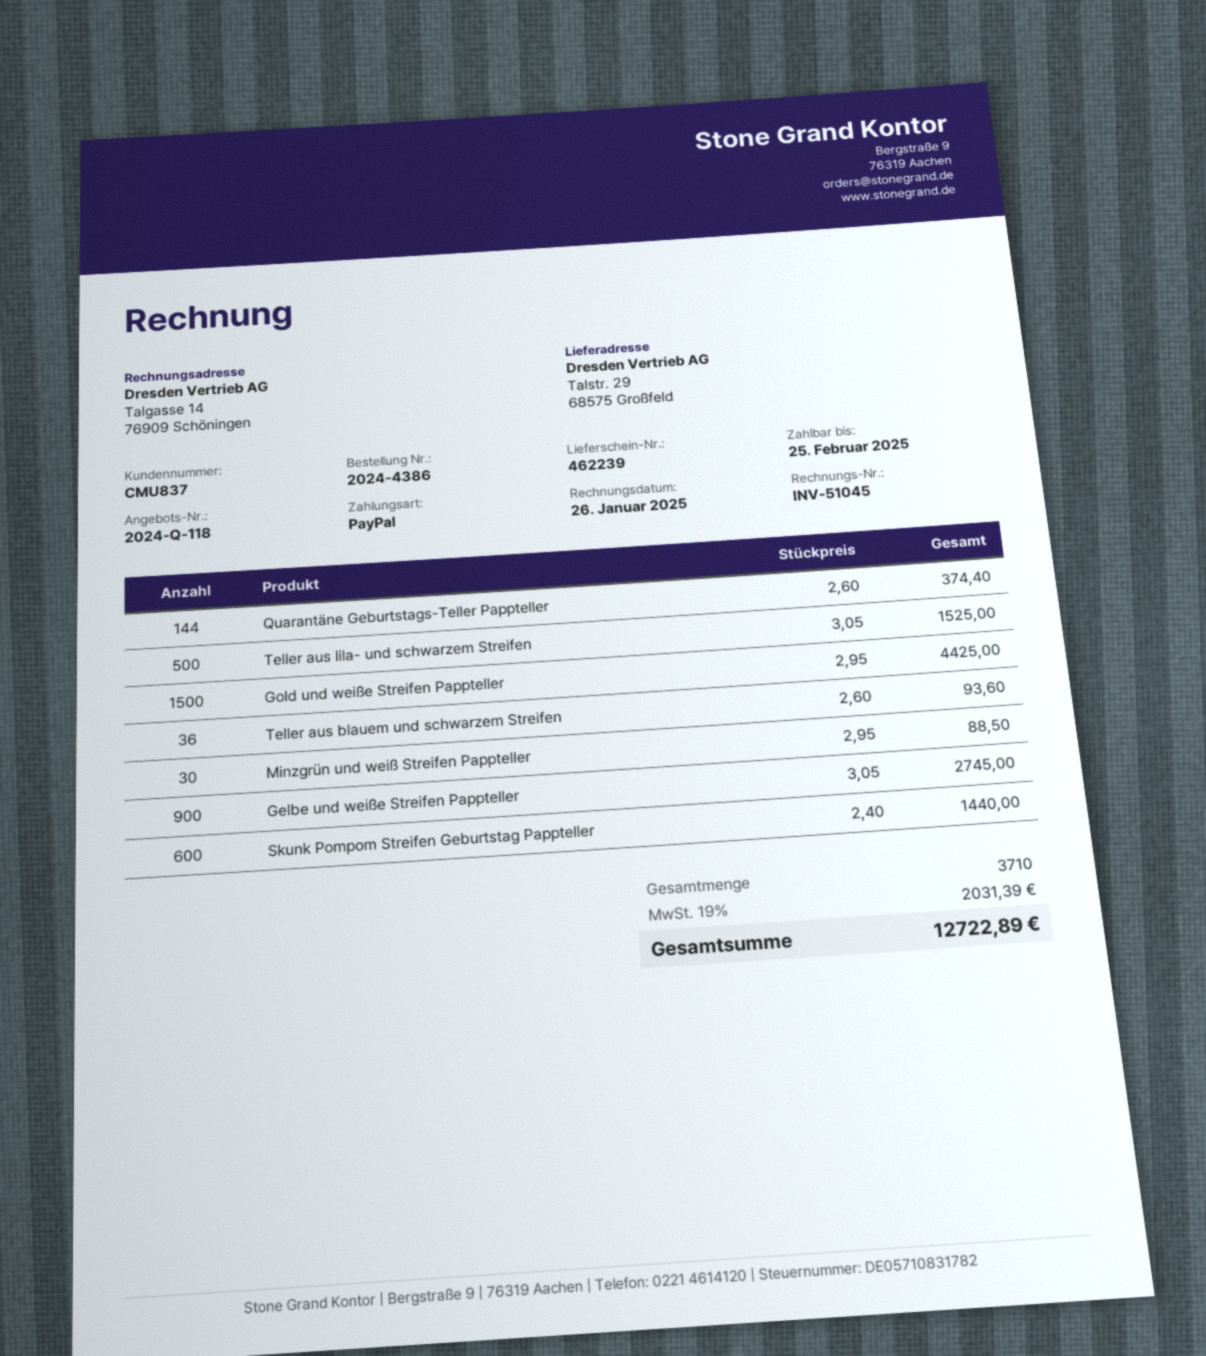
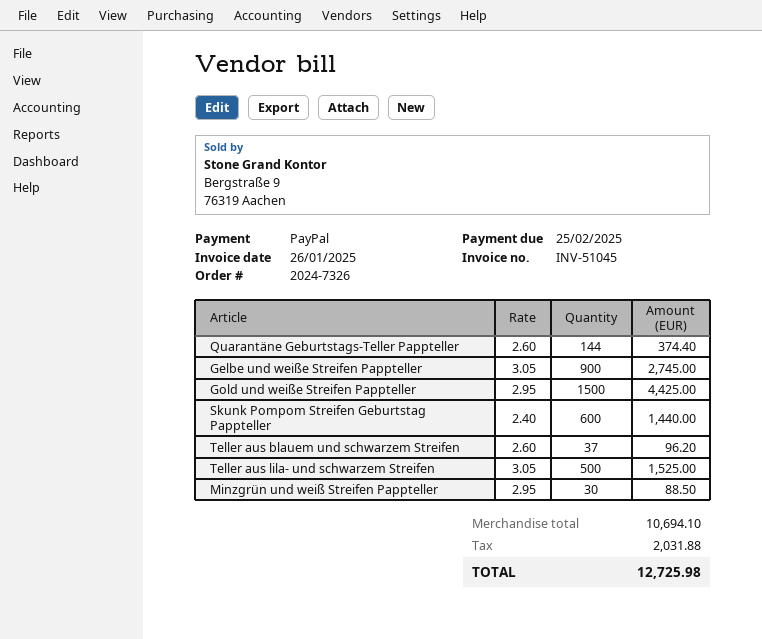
order number: 2024-4386 -> 2024-7326
Teller aus blauem und schwarzem Streifen: 36 x 2.60 = 93.60 -> 37 x 2.60 = 96.20
tax: 2031.39 -> 2031.88
total: 12722.89 -> 12725.98

